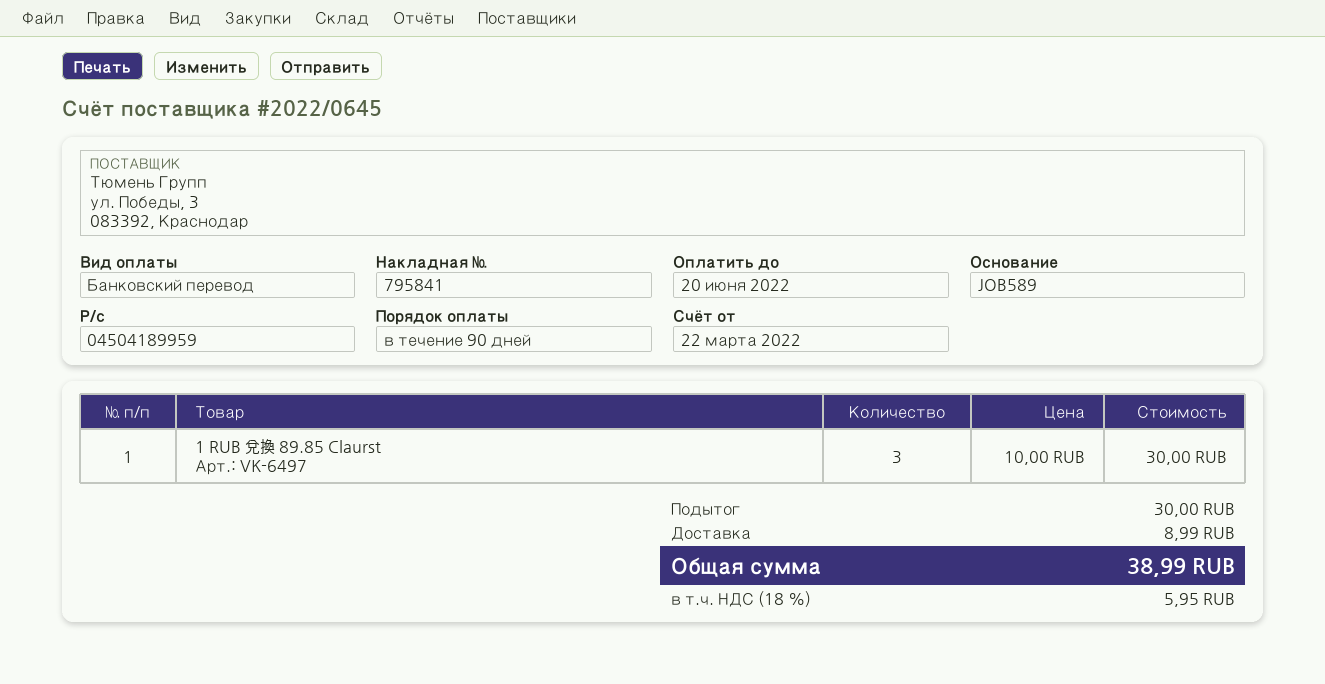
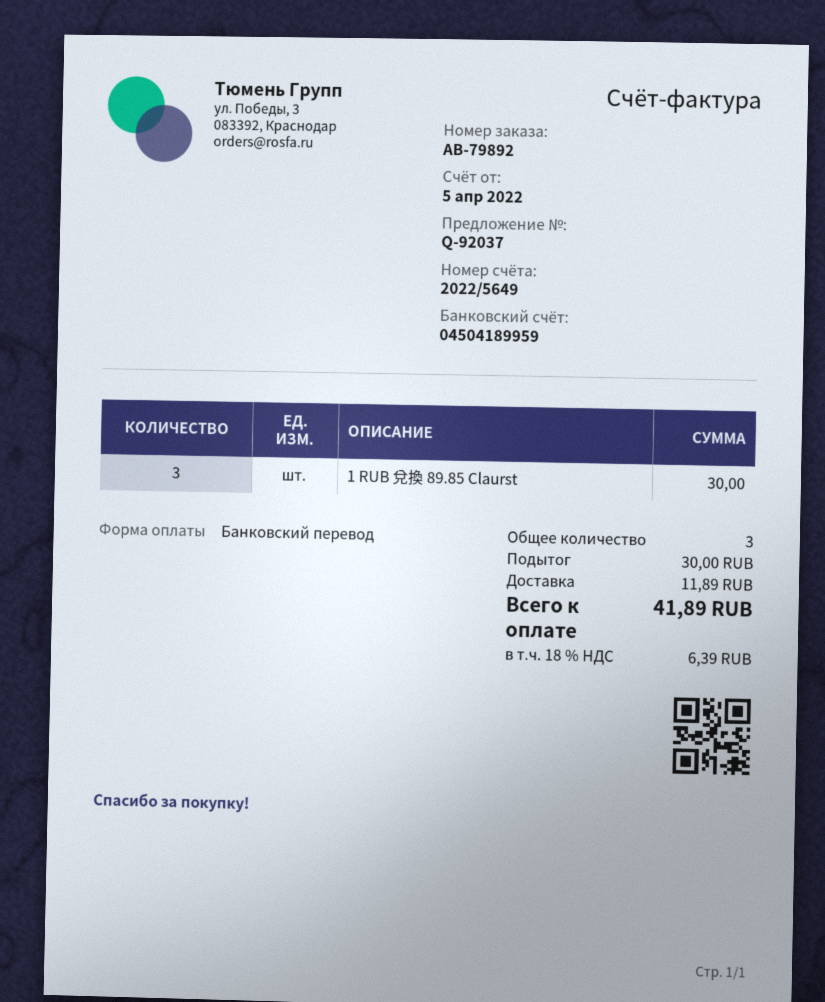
invoice number: 2022/0645 -> 2022/5649
invoice date: 2022-03-22 -> 2022-04-05
shipping: 8.99 -> 11.89
tax: 18% = 5.95 -> 18% = 6.39
total: 38.99 -> 41.89

